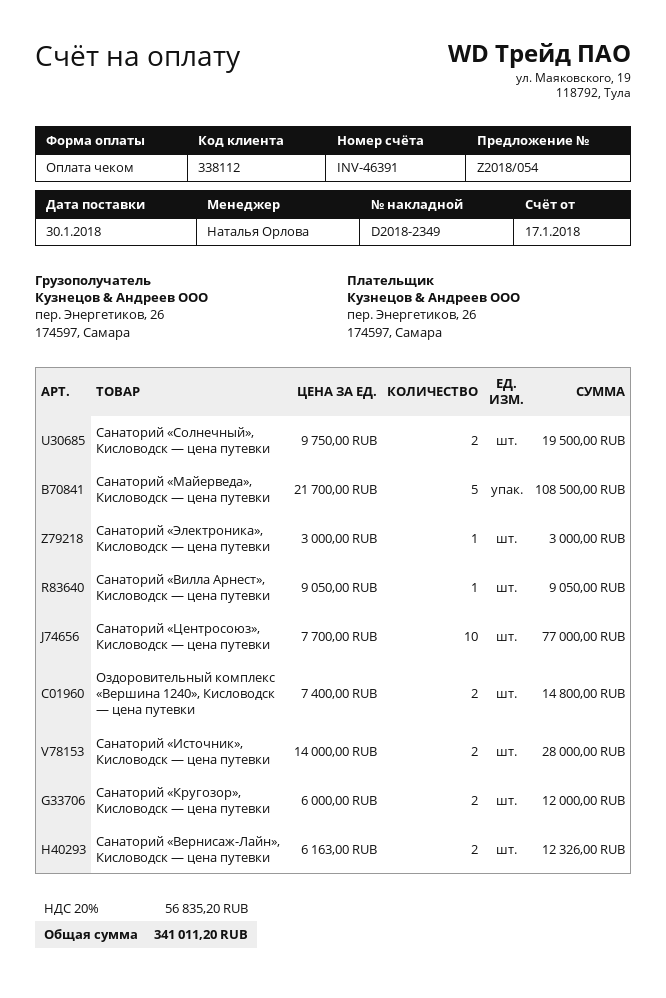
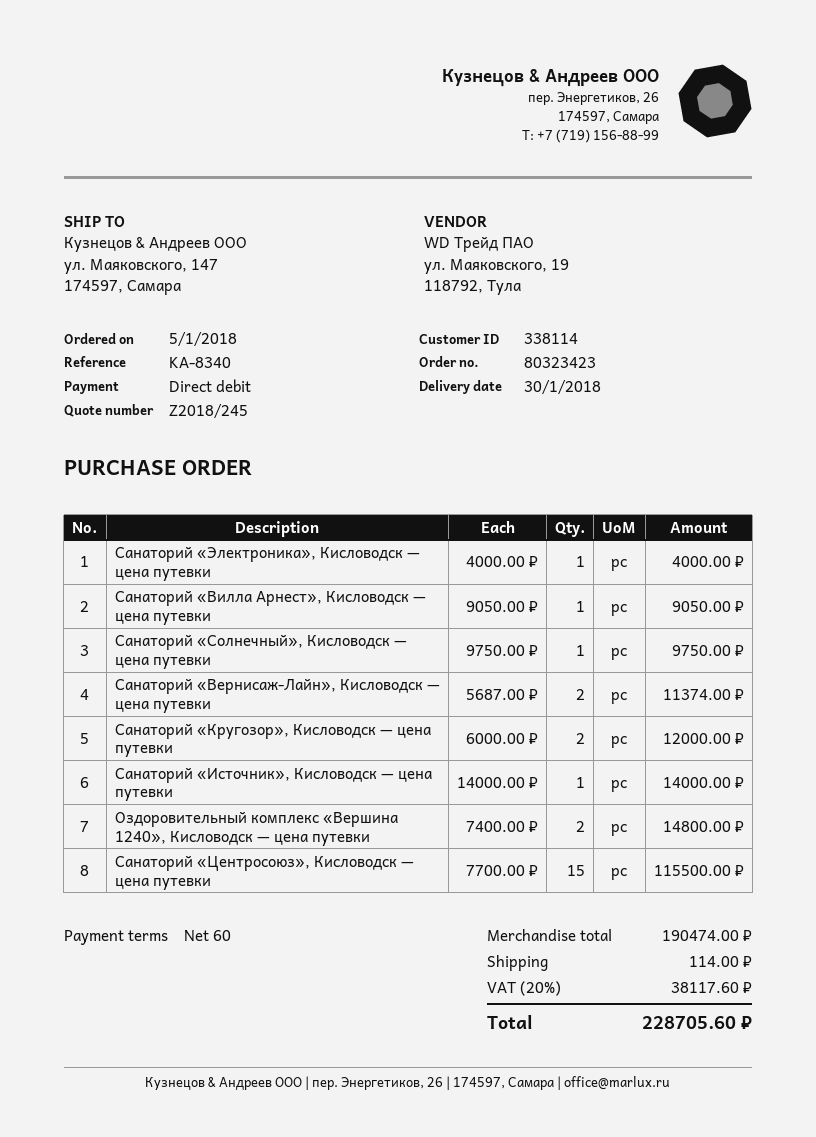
quote number: Z2018/054 -> Z2018/245
customer number: 338112 -> 338114
payment method: cheque -> direct debit
ship to: пер. Энергетиков, 26, 174597, Самара -> ул. Маяковского, 147, 174597, Самара
Санаторий «Солнечный», Кисловодск — цена путевки: 2 x 9750.00 = 19500.00 -> 1 x 9750.00 = 9750.00
Санаторий «Майерведа», Кисловодск — цена путевки: 5 x 21700.00 = 108500.00 -> none
Санаторий «Электроника», Кисловодск — цена путевки: 1 x 3000.00 = 3000.00 -> 1 x 4000.00 = 4000.00
Санаторий «Центросоюз», Кисловодск — цена путевки: 10 x 7700.00 = 77000.00 -> 15 x 7700.00 = 115500.00
Санаторий «Источник», Кисловодск — цена путевки: 2 x 14000.00 = 28000.00 -> 1 x 14000.00 = 14000.00
Санаторий «Вернисаж-Лайн», Кисловодск — цена путевки: 2 x 6163.00 = 12326.00 -> 2 x 5687.00 = 11374.00
shipping: none -> 114.00
tax: 20% = 56835.20 -> 20% = 38117.60
total: 341011.20 -> 228705.60

